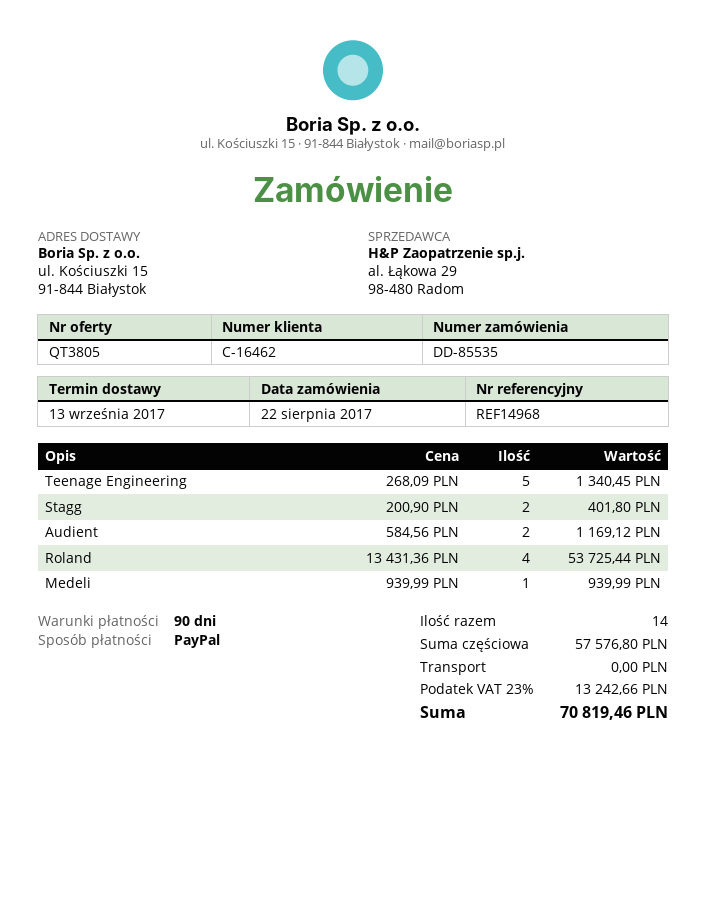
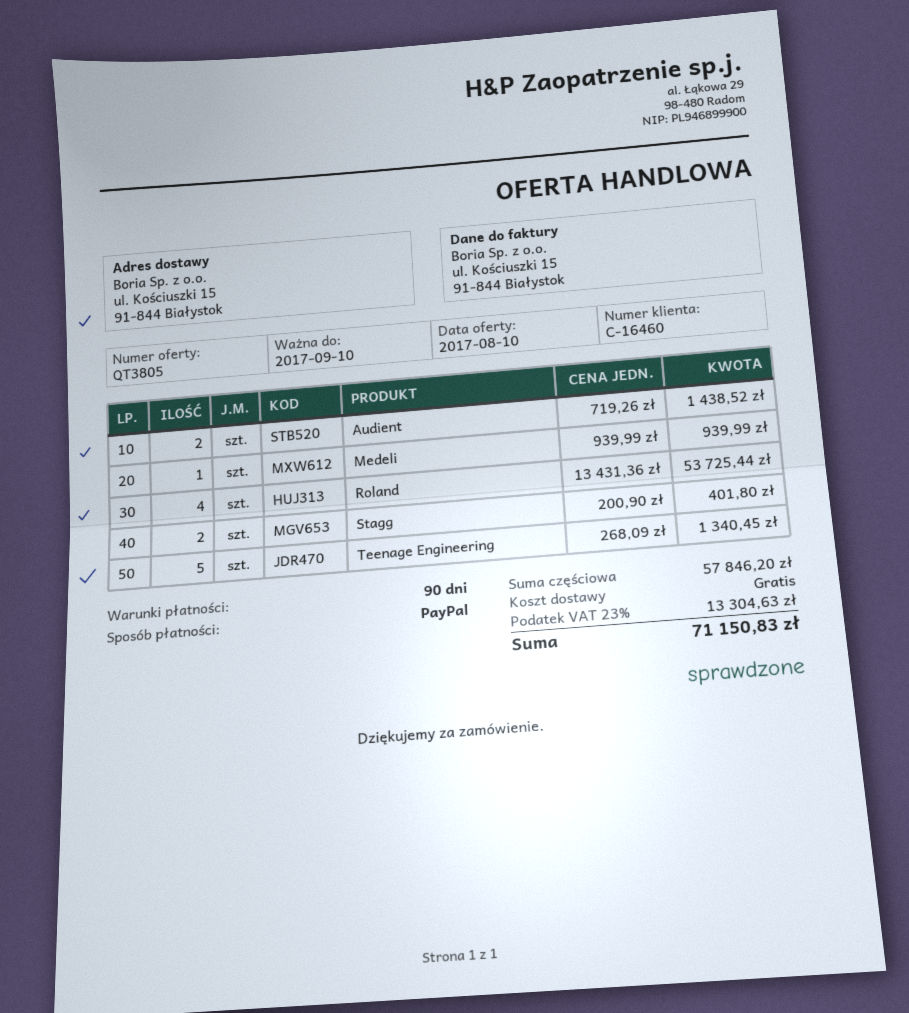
customer number: C-16462 -> C-16460
Audient: 2 x 584.56 = 1169.12 -> 2 x 719.26 = 1438.52
subtotal: 57576.80 -> 57846.20
tax: 23% = 13242.66 -> 23% = 13304.63
total: 70819.46 -> 71150.83

